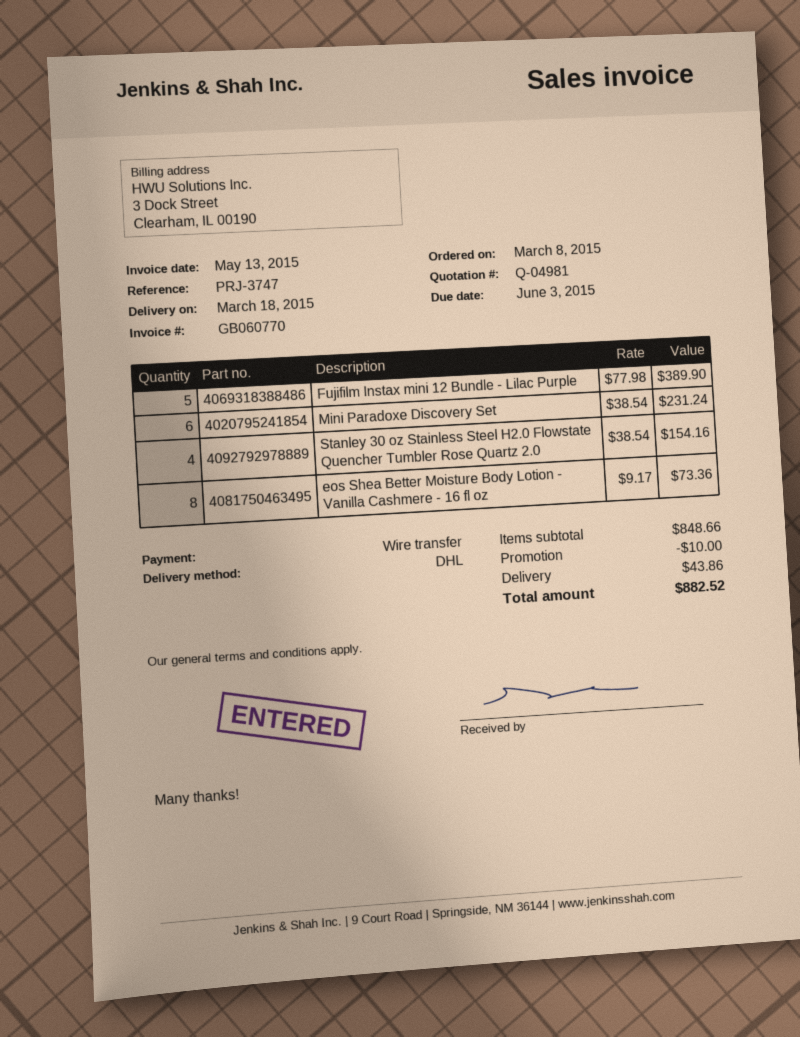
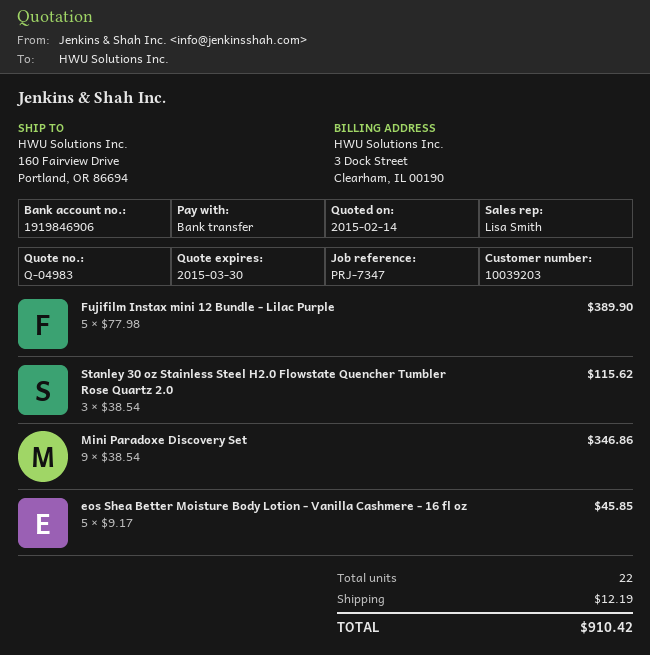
quote number: Q-04981 -> Q-04983
reference: PRJ-3747 -> PRJ-7347
Mini Paradoxe Discovery Set: 6 x 38.54 = 231.24 -> 9 x 38.54 = 346.86
Stanley 30 oz Stainless Steel H2.0 Flowstate Quencher Tumbler Rose Quartz 2.0: 4 x 38.54 = 154.16 -> 3 x 38.54 = 115.62
eos Shea Better Moisture Body Lotion - Vanilla Cashmere - 16 fl oz: 8 x 9.17 = 73.36 -> 5 x 9.17 = 45.85
discount: 10.00 -> none
shipping: 43.86 -> 12.19
total: 882.52 -> 910.42

